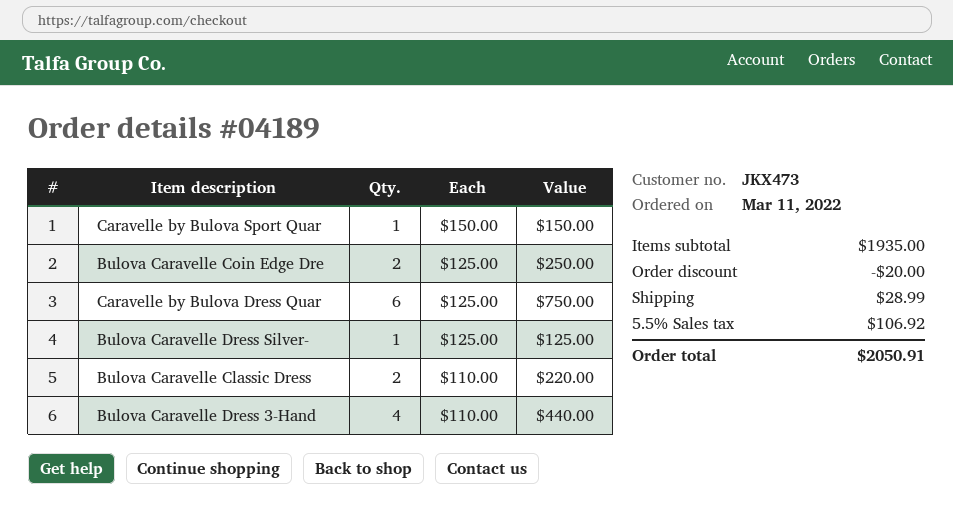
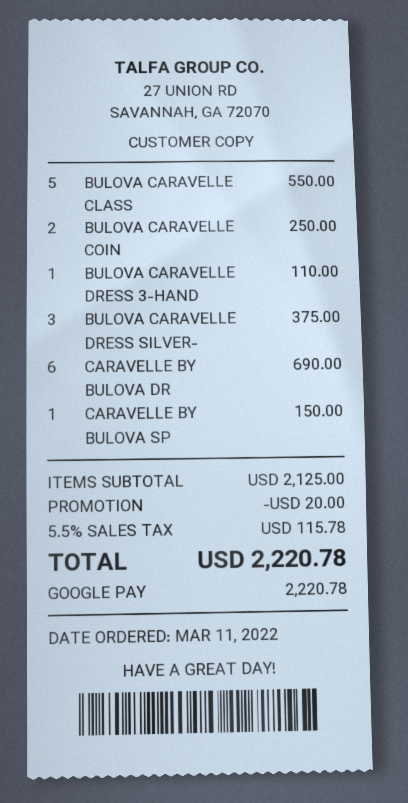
Caravelle by Bulova Dress Quar: 6 for 750.00 -> 6 for 690.00
Bulova Caravelle Dress Silver-: 1 for 125.00 -> 3 for 375.00
Bulova Caravelle Classic Dress: 2 for 220.00 -> 5 for 550.00
Bulova Caravelle Dress 3-Hand: 4 for 440.00 -> 1 for 110.00
subtotal: 1935.00 -> 2125.00
shipping: 28.99 -> none
tax: 5.5% = 106.92 -> 5.5% = 115.78
total: 2050.91 -> 2220.78

